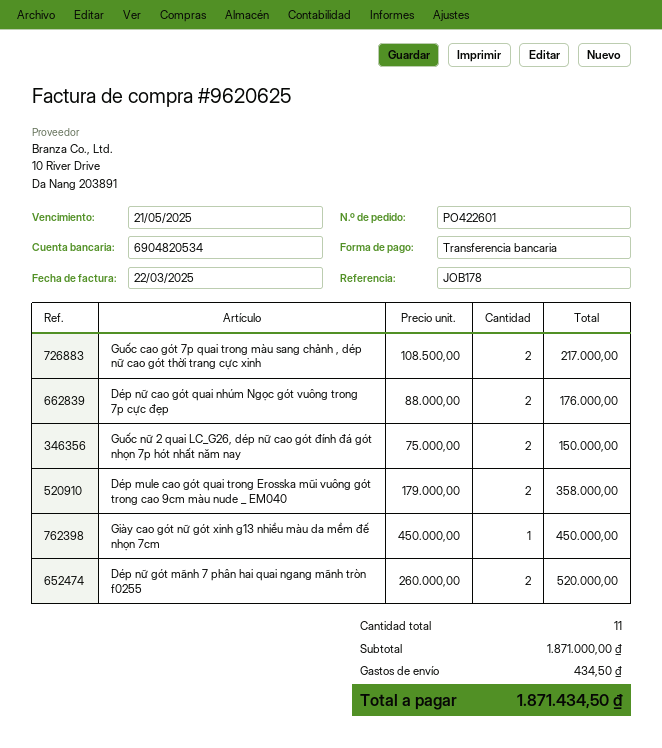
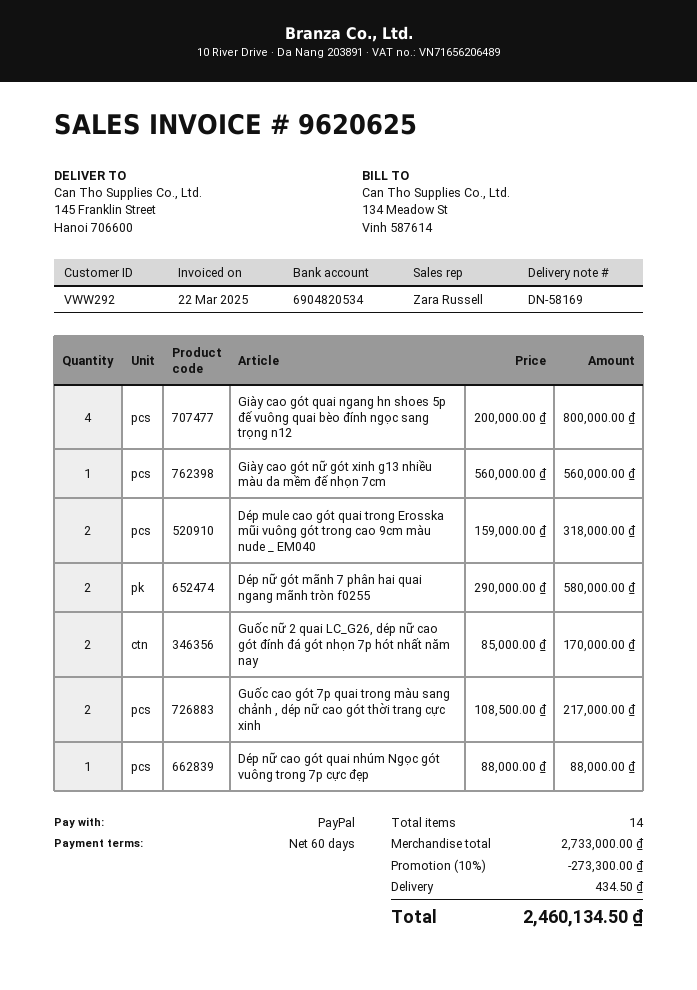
payment method: bank transfer -> PayPal
Dép nữ cao gót quai nhúm Ngọc gót vuông trong 7p cực đẹp: 2 x 88000.00 = 176000.00 -> 1 x 88000.00 = 88000.00
Guốc nữ 2 quai LC_G26, dép nữ cao gót đính đá gót nhọn 7p hót nhất năm nay: 2 x 75000.00 = 150000.00 -> 2 x 85000.00 = 170000.00
Dép mule cao gót quai trong Erosska mũi vuông gót trong cao 9cm màu nude _ EM040: 2 x 179000.00 = 358000.00 -> 2 x 159000.00 = 318000.00
Giày cao gót nữ gót xinh g13 nhiều màu da mềm đế nhọn 7cm: 1 x 450000.00 = 450000.00 -> 1 x 560000.00 = 560000.00
Dép nữ gót mãnh 7 phân hai quai ngang mãnh tròn f0255: 2 x 260000.00 = 520000.00 -> 2 x 290000.00 = 580000.00
Giày cao gót quai ngang hn shoes 5p đế vuông quai bèo đính ngọc sang trọng n12: none -> 4 x 200000.00 = 800000.00
total quantity: 11 -> 14
subtotal: 1871000.00 -> 2733000.00
discount: none -> 10% = 273300.00
total: 1871434.50 -> 2460134.50

